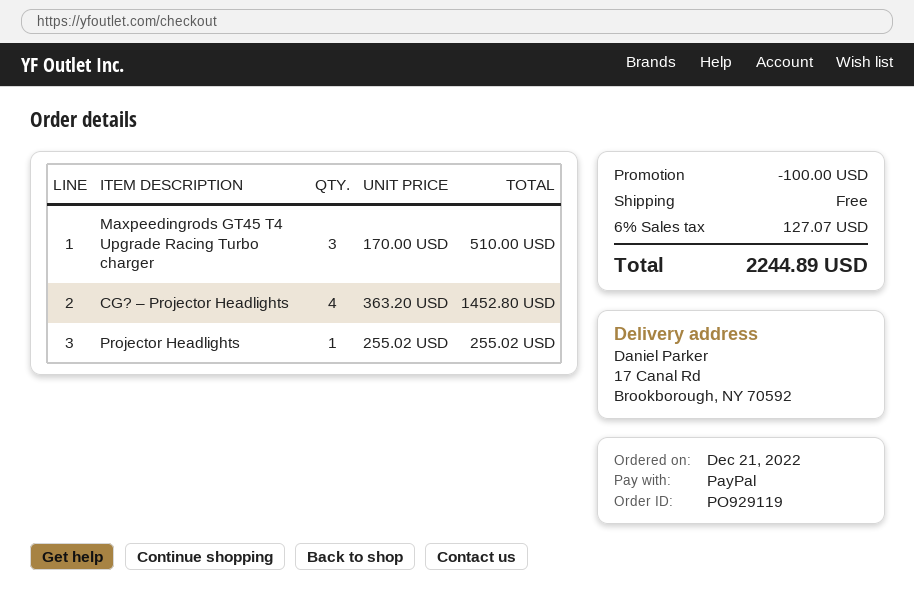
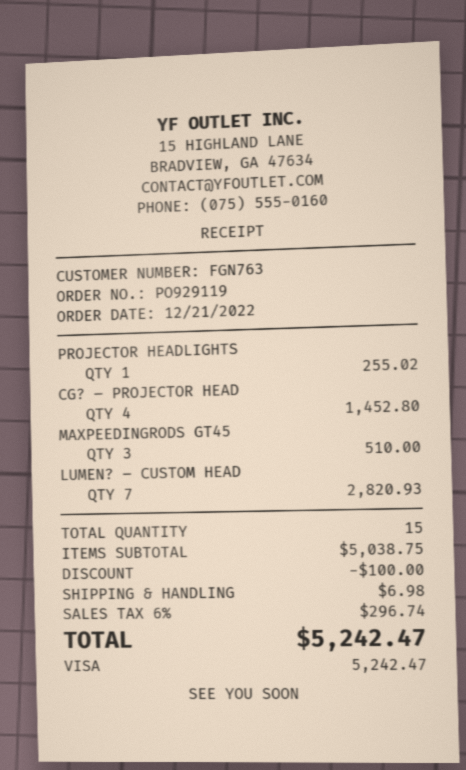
payment method: PayPal -> Visa
LUMEN? – CUSTOM HEAD: none -> 7 for 2820.93
shipping: 0.00 -> 6.98
tax: 6% = 127.07 -> 6% = 296.74
total: 2244.89 -> 5242.47

